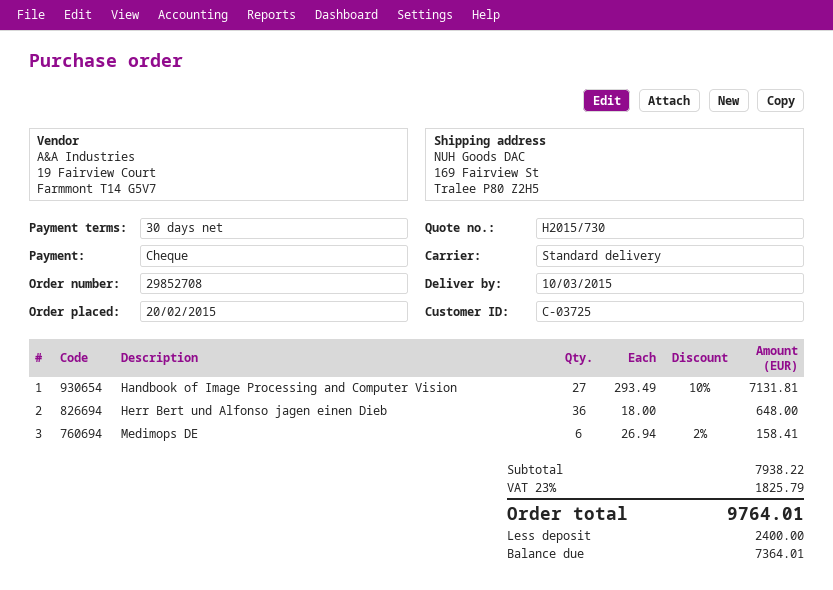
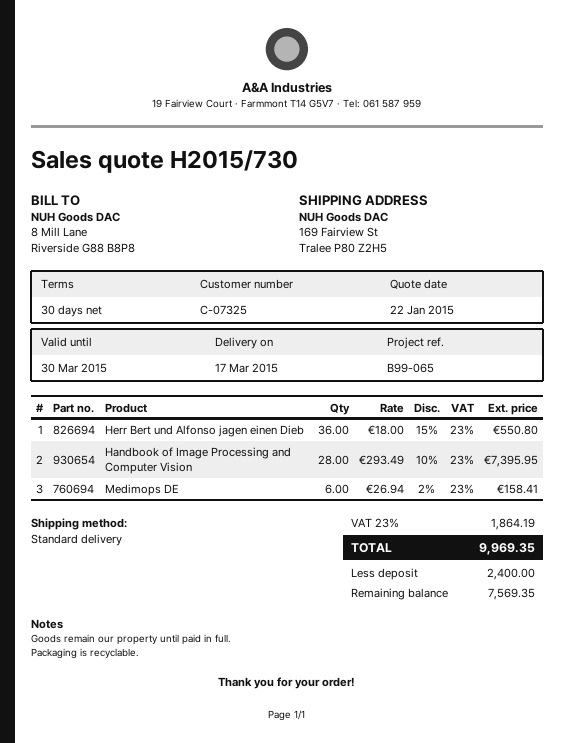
delivery date: 2015-03-10 -> 2015-03-17
customer number: C-03725 -> C-07325
Handbook of Image Processing and Computer Vision: 27 x 293.49 - 10% = 7131.81 -> 28 x 293.49 - 10% = 7395.95
Herr Bert und Alfonso jagen einen Dieb: 36 x 18.00 = 648.00 -> 36 x 18.00 - 15% = 550.80
tax: 23% = 1825.79 -> 23% = 1864.19
total: 9764.01 -> 9969.35
balance: 7364.01 -> 7569.35

